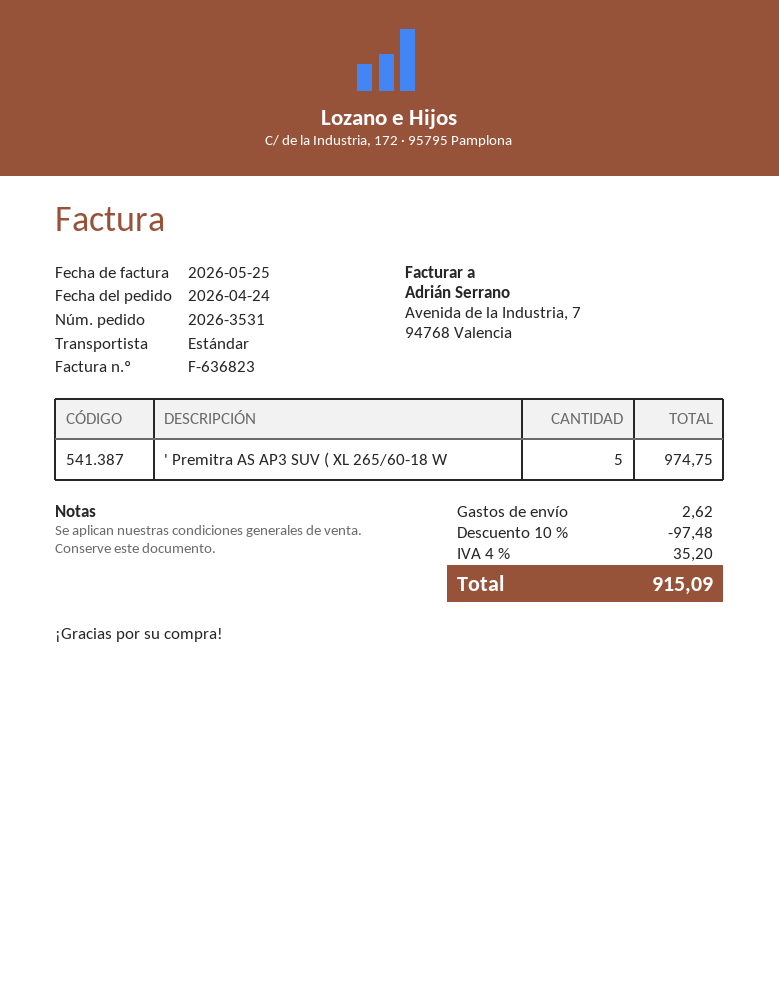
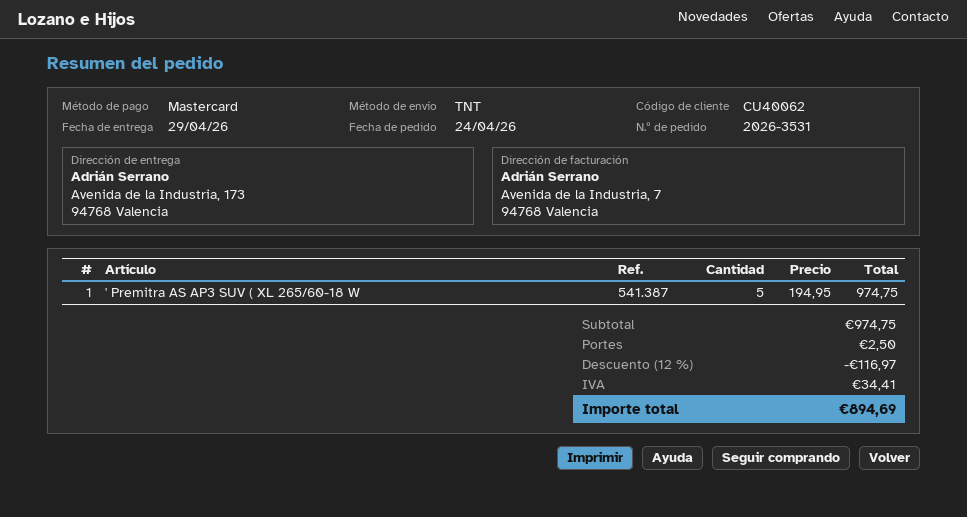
shipping method: standard -> TNT
discount: 10% = 97.48 -> 12% = 116.97
shipping: 2.62 -> 2.50
tax: 35.20 -> 34.41
total: 915.09 -> 894.69

